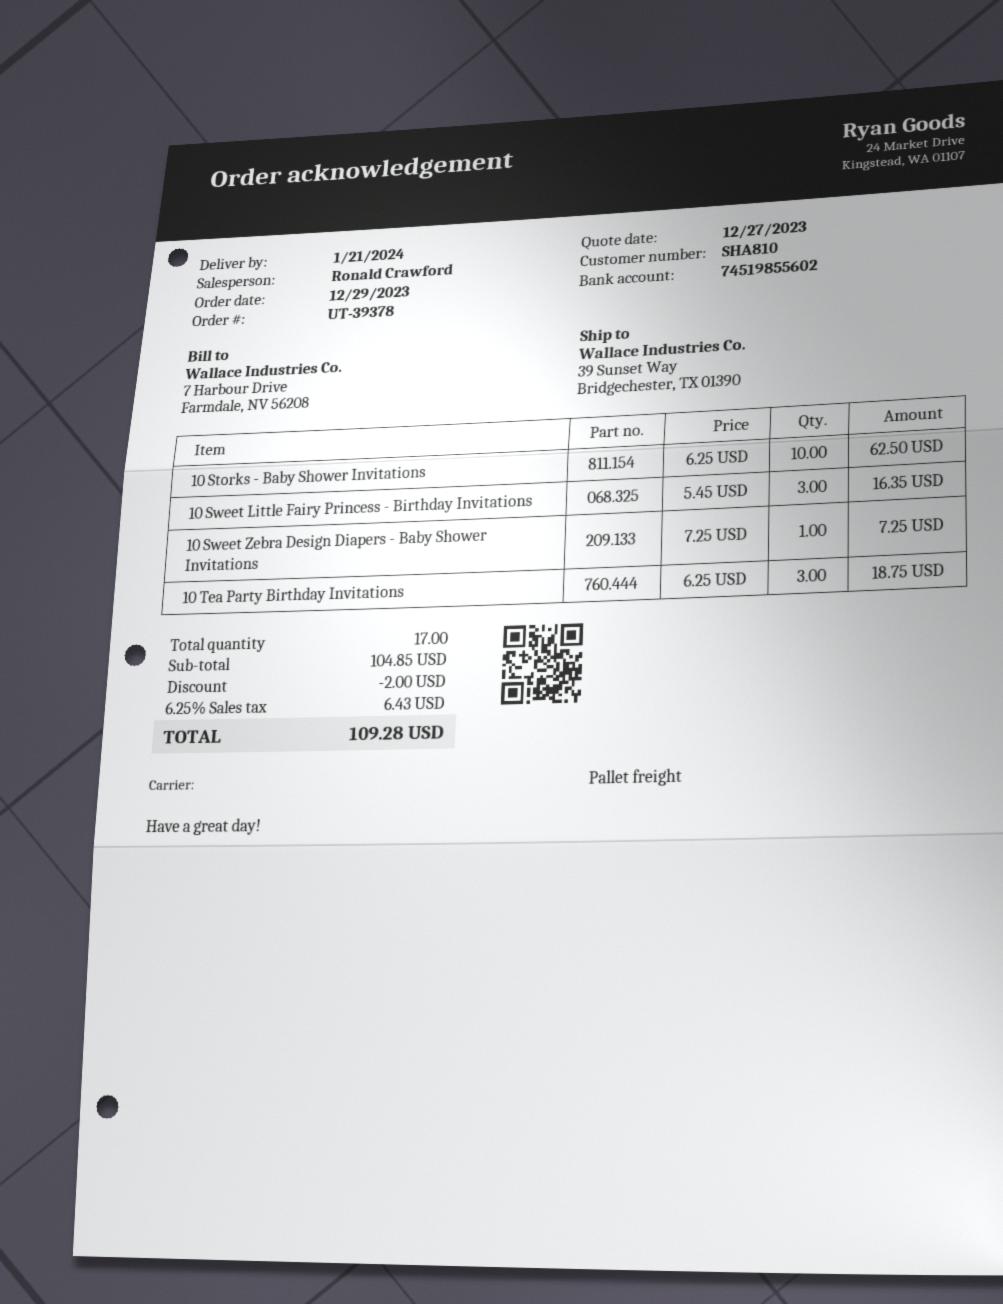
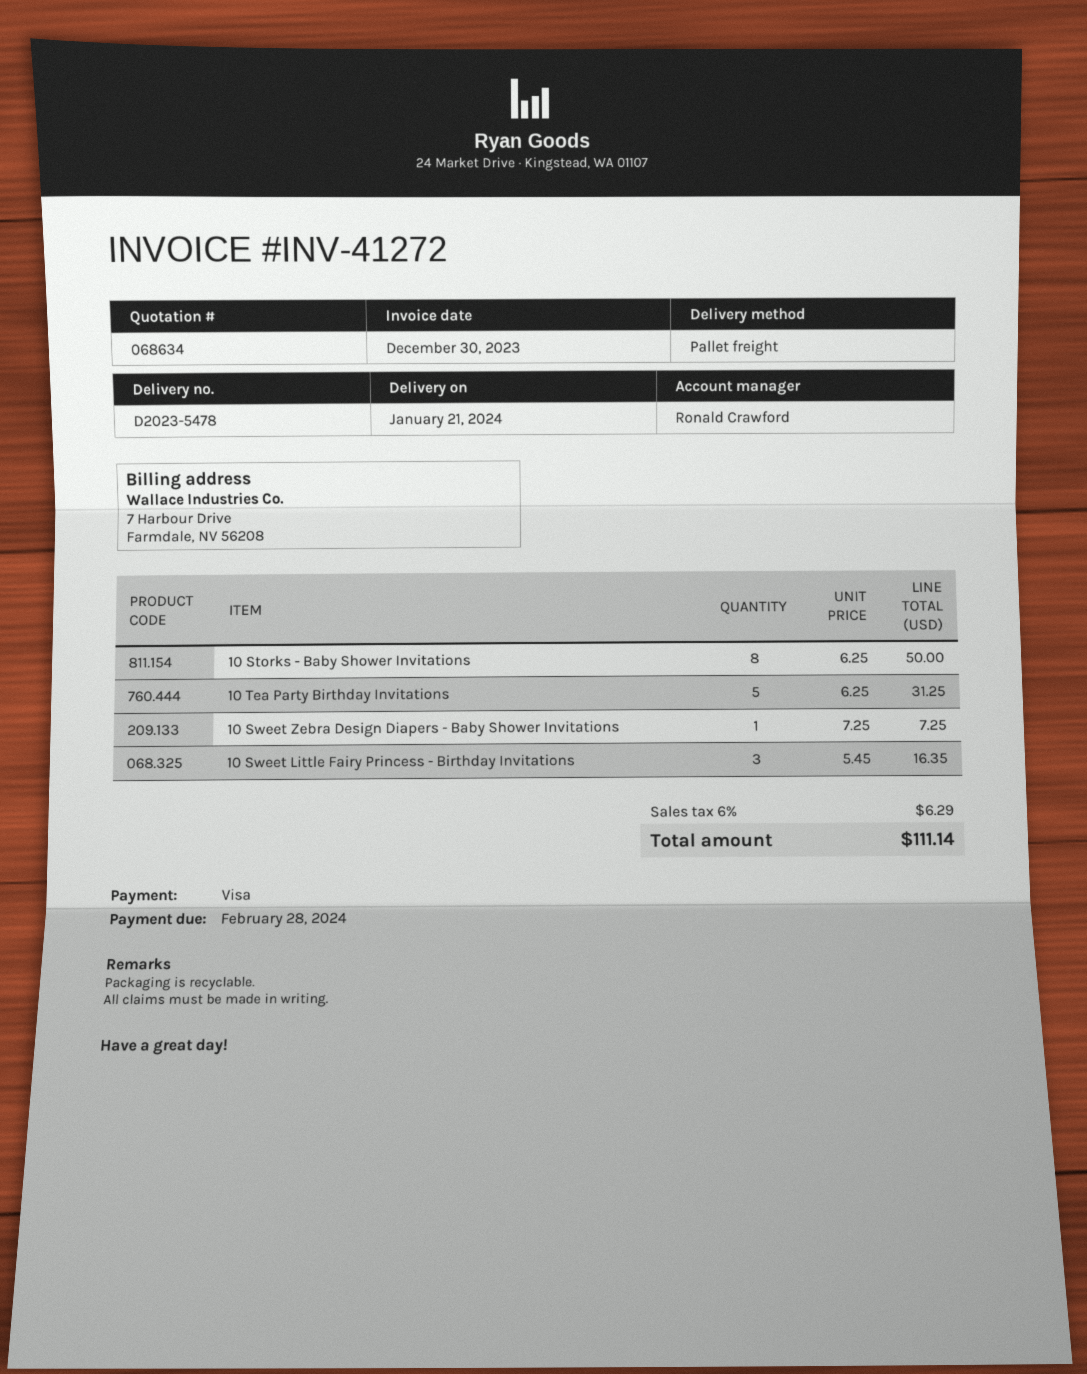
10 Storks - Baby Shower Invitations: 10 x 6.25 = 62.50 -> 8 x 6.25 = 50.00
10 Tea Party Birthday Invitations: 3 x 6.25 = 18.75 -> 5 x 6.25 = 31.25
discount: 2.00 -> none
tax: 6.25% = 6.43 -> 6% = 6.29
total: 109.28 -> 111.14

